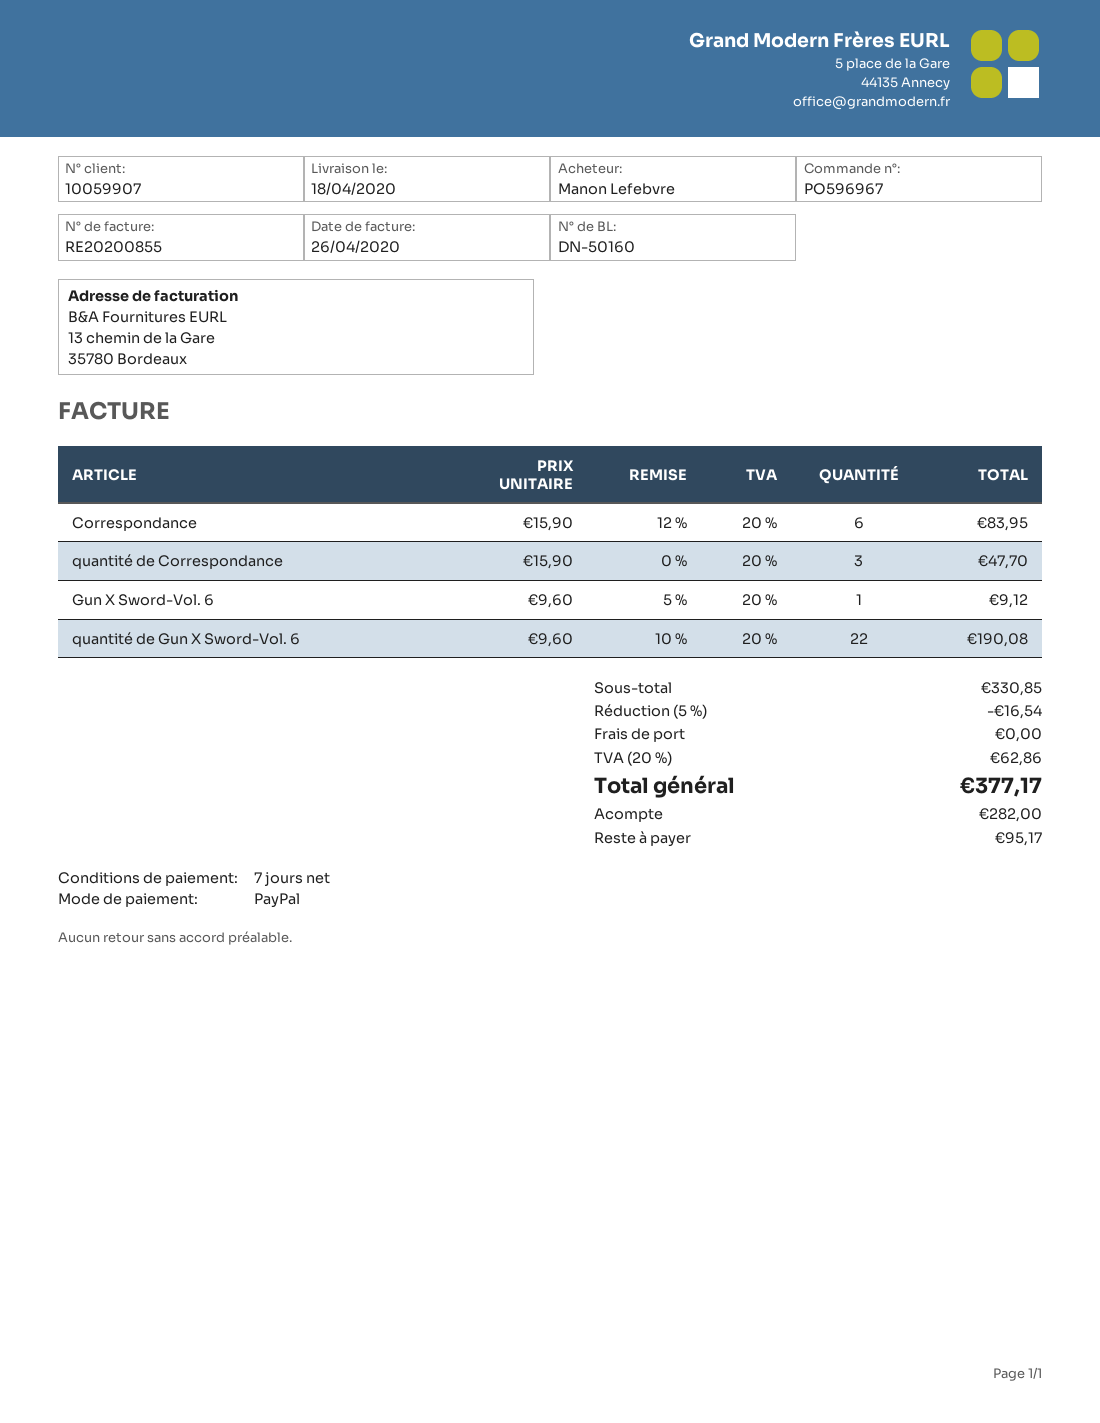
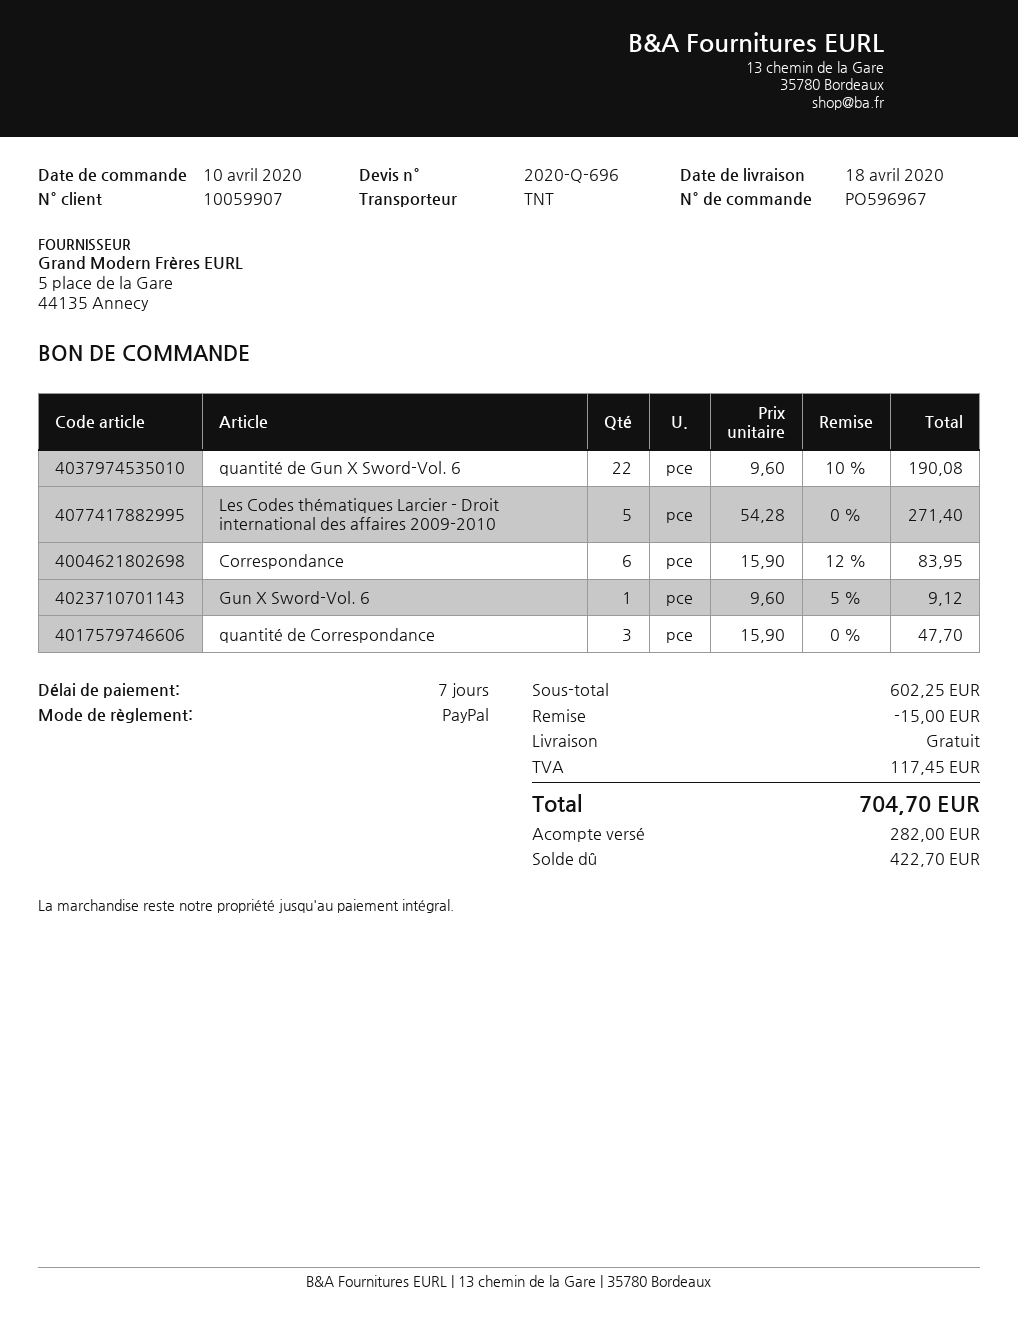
Les Codes thématiques Larcier - Droit international des affaires 2009-2010: none -> 5 x 54.28 = 271.40
subtotal: 330.85 -> 602.25
discount: 16.54 -> 15.00
tax: 62.86 -> 117.45
total: 377.17 -> 704.70
balance: 95.17 -> 422.70

